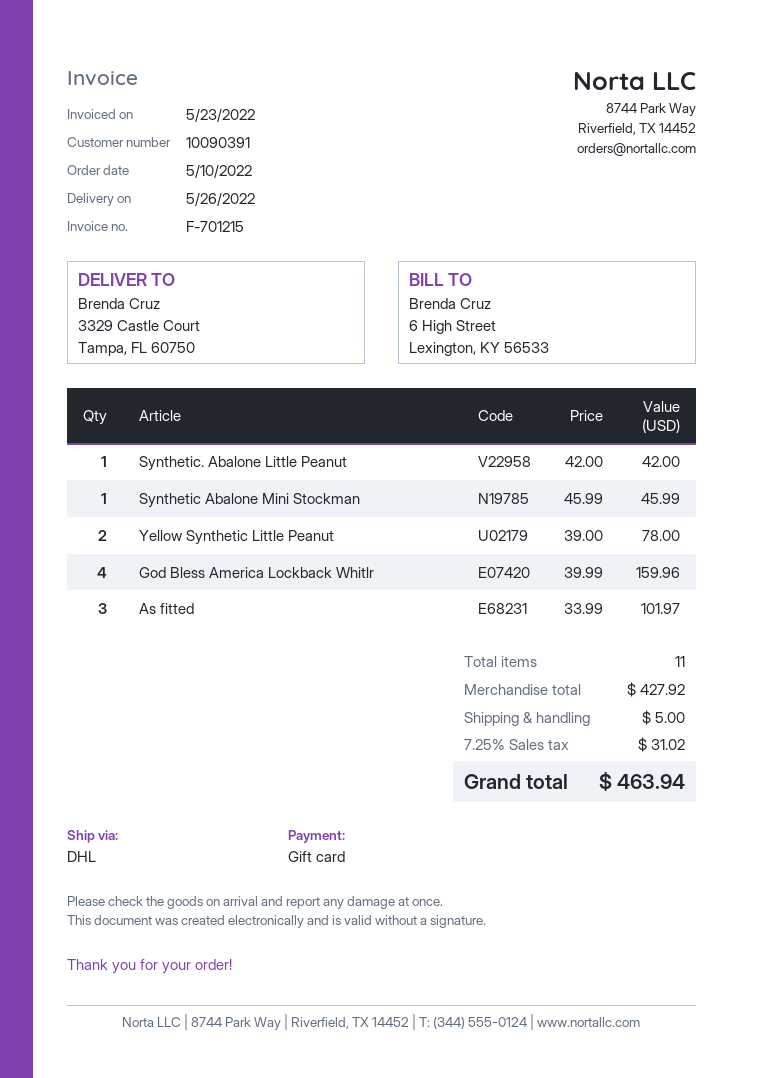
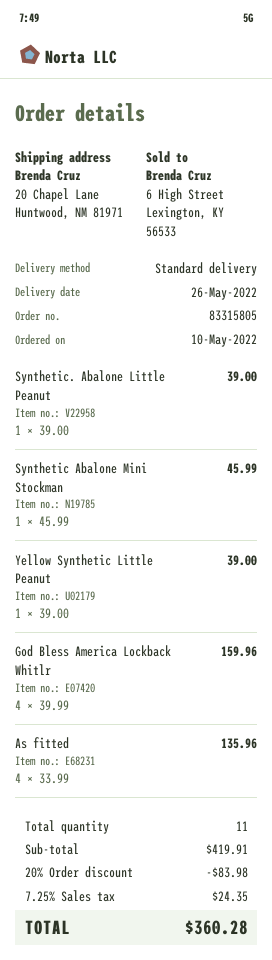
shipping method: DHL -> standard
ship to: 3329 Castle Court, Tampa, FL 60750 -> 20 Chapel Lane, Huntwood, NM 81971
Synthetic. Abalone Little Peanut: 1 x 42.00 = 42.00 -> 1 x 39.00 = 39.00
Yellow Synthetic Little Peanut: 2 x 39.00 = 78.00 -> 1 x 39.00 = 39.00
As fitted: 3 x 33.99 = 101.97 -> 4 x 33.99 = 135.96
subtotal: 427.92 -> 419.91
discount: none -> 20% = 83.98
shipping: 5.00 -> none
tax: 7.25% = 31.02 -> 7.25% = 24.35
total: 463.94 -> 360.28

